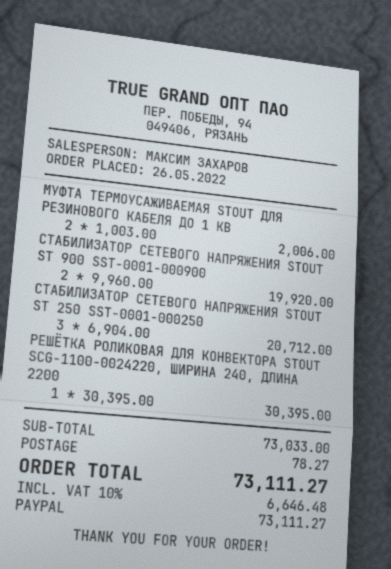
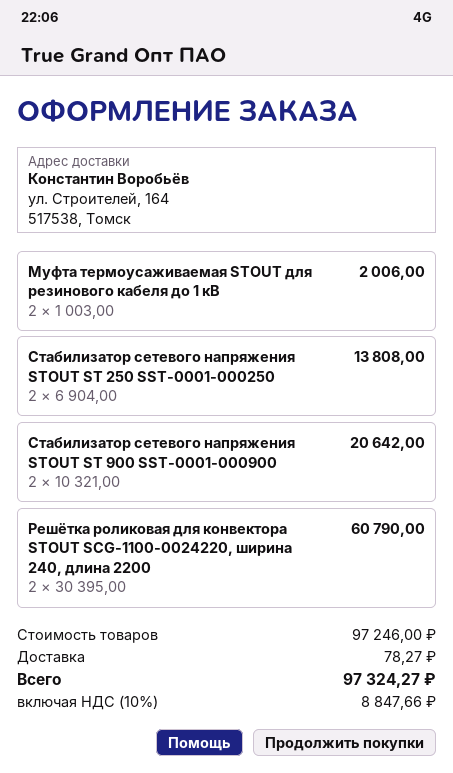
СТАБИЛИЗАТОР СЕТЕВОГО НАПРЯЖЕНИЯ STOUT ST 900 SST-0001-000900: 2 x 9960.00 = 19920.00 -> 2 x 10321.00 = 20642.00
СТАБИЛИЗАТОР СЕТЕВОГО НАПРЯЖЕНИЯ STOUT ST 250 SST-0001-000250: 3 x 6904.00 = 20712.00 -> 2 x 6904.00 = 13808.00
РЕШЁТКА РОЛИКОВАЯ ДЛЯ КОНВЕКТОРА STOUT SCG-1100-0024220, ШИРИНА 240, ДЛИНА 2200: 1 x 30395.00 = 30395.00 -> 2 x 30395.00 = 60790.00
subtotal: 73033.00 -> 97246.00
tax: 10% = 6646.48 -> 10% = 8847.66
total: 73111.27 -> 97324.27

